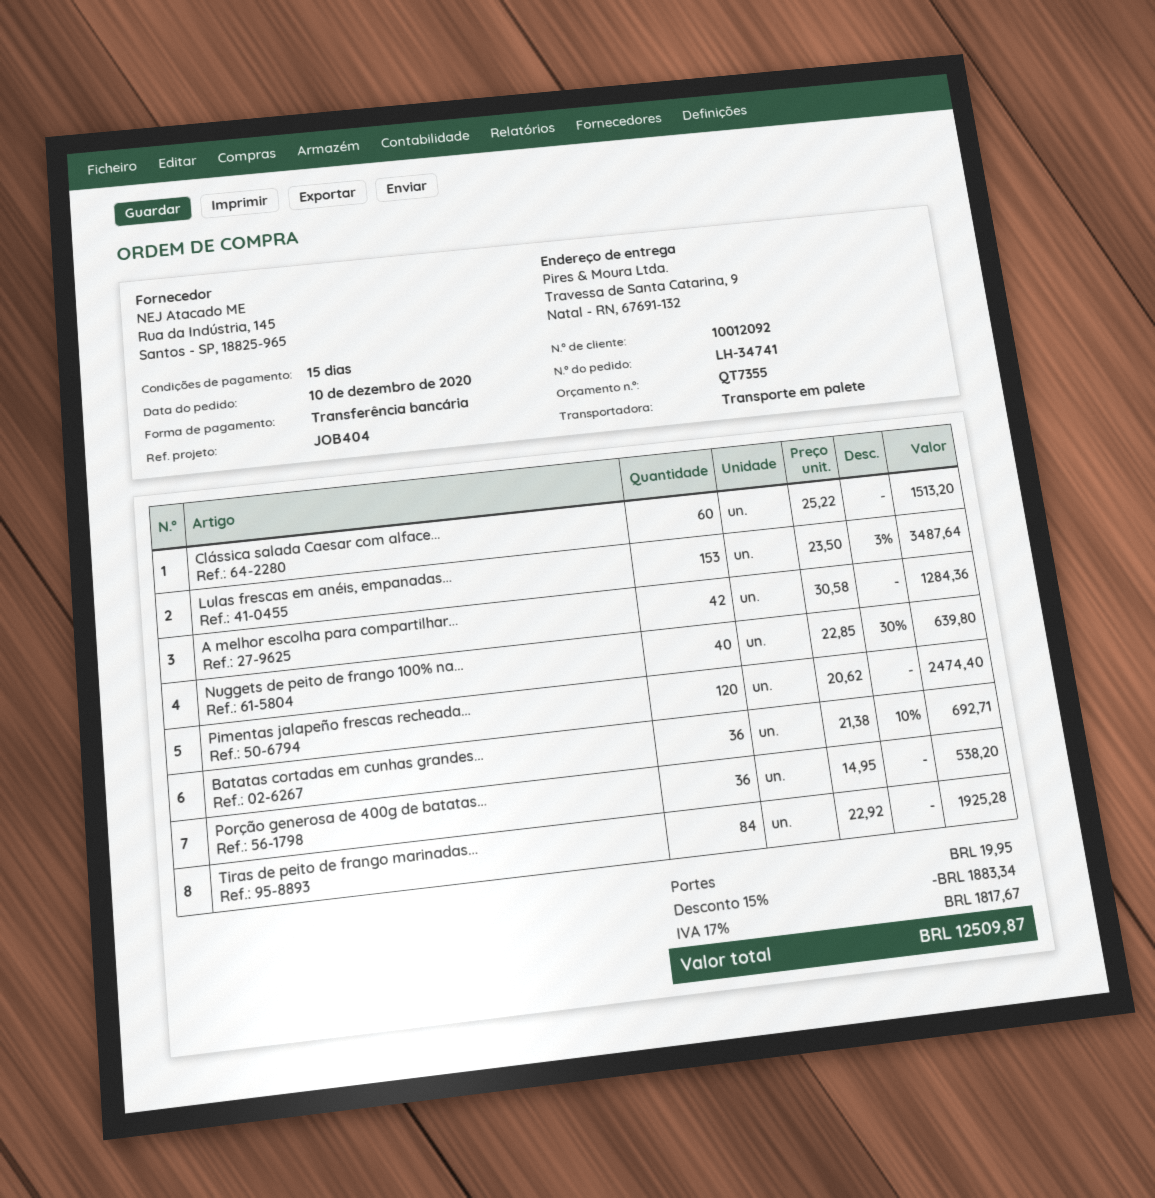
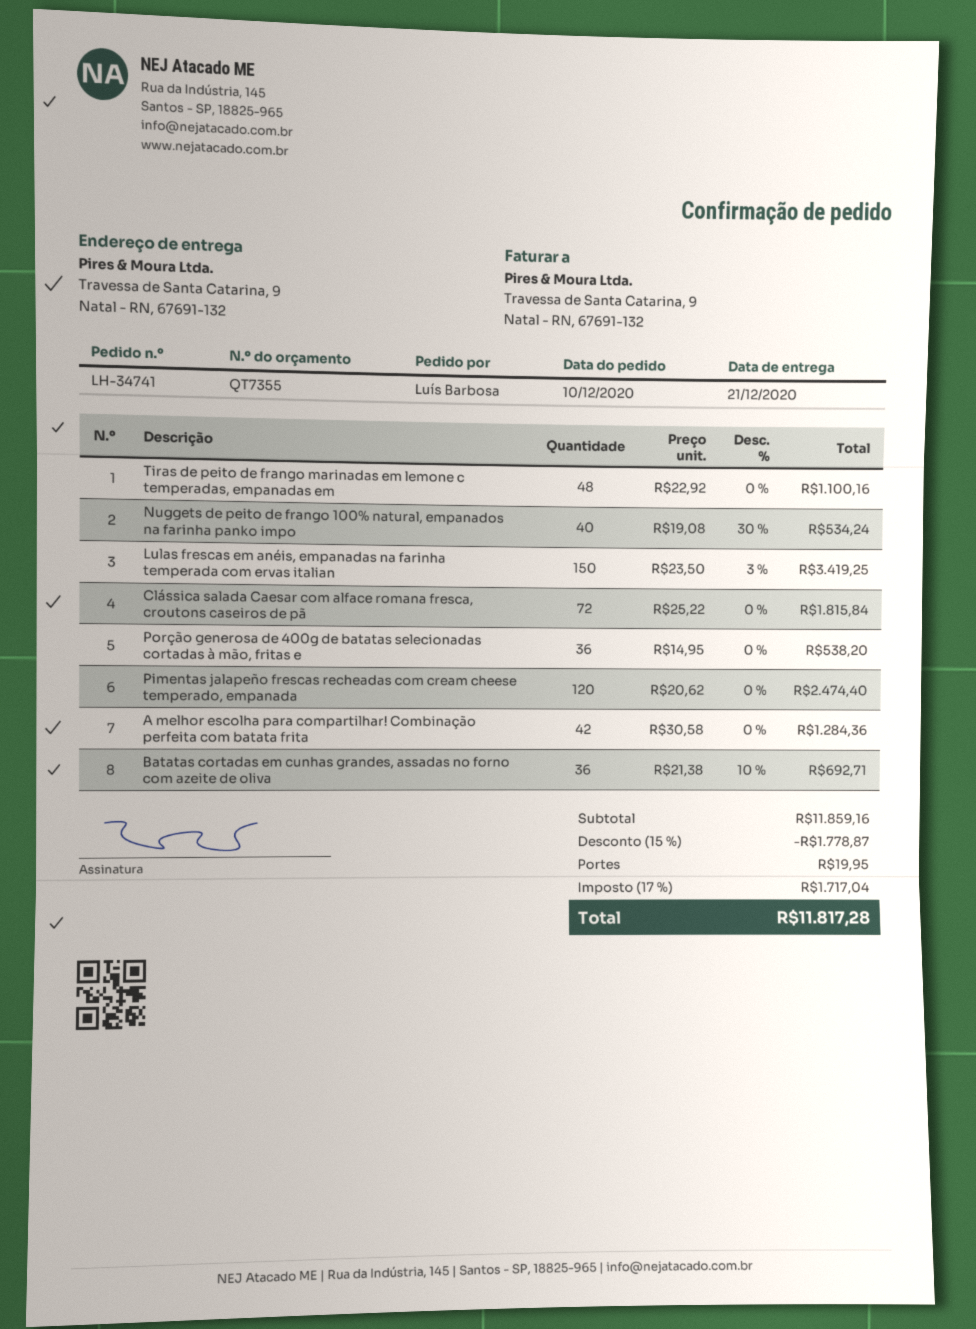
Clássica salada Caesar com alface...: 60 x 25.22 = 1513.20 -> 72 x 25.22 = 1815.84
Lulas frescas em anéis, empanadas...: 153 x 23.50 - 3% = 3487.64 -> 150 x 23.50 - 3% = 3419.25
Nuggets de peito de frango 100% na...: 40 x 22.85 - 30% = 639.80 -> 40 x 19.08 - 30% = 534.24
Tiras de peito de frango marinadas...: 84 x 22.92 = 1925.28 -> 48 x 22.92 = 1100.16
discount: 15% = 1883.34 -> 15% = 1778.87
tax: 17% = 1817.67 -> 17% = 1717.04
total: 12509.87 -> 11817.28

